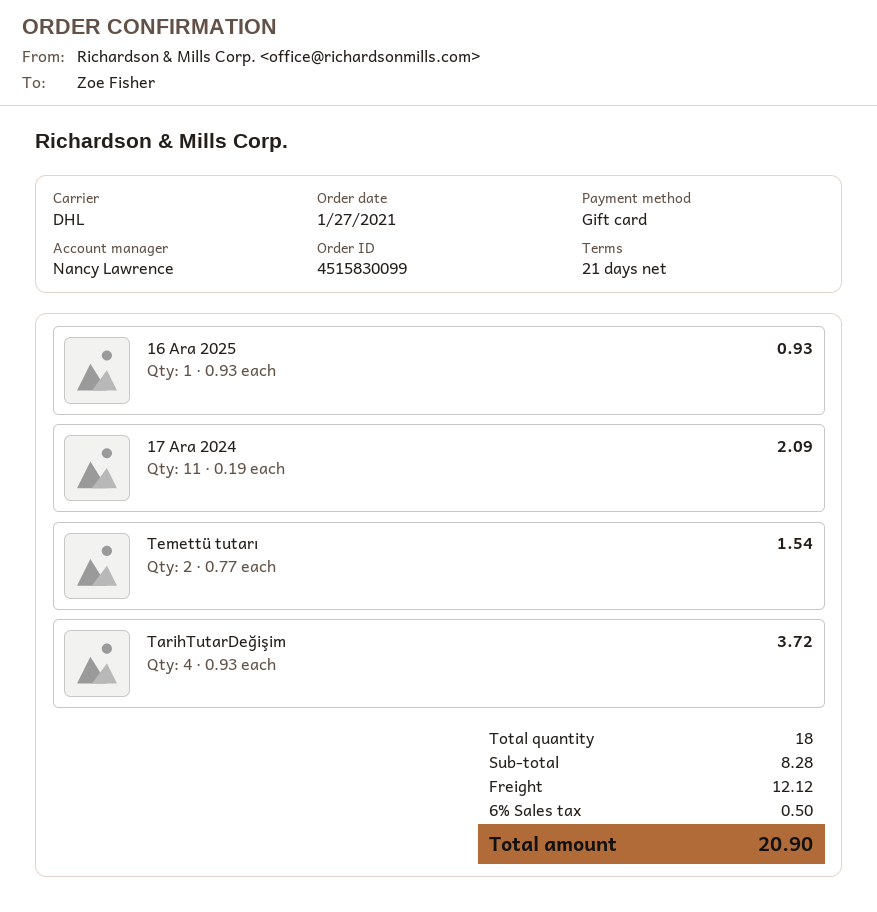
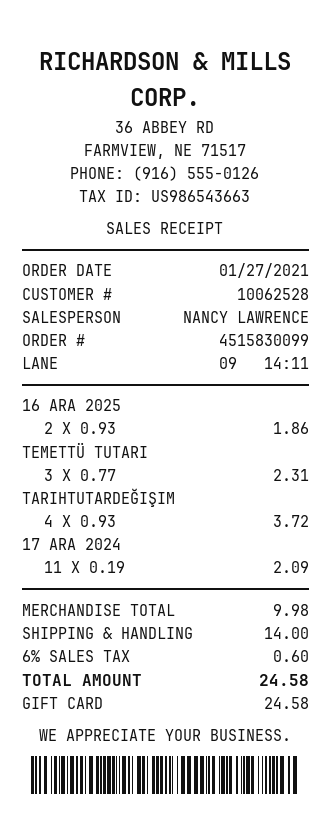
16 Ara 2025: 1 x 0.93 = 0.93 -> 2 x 0.93 = 1.86
Temettü tutarı: 2 x 0.77 = 1.54 -> 3 x 0.77 = 2.31
subtotal: 8.28 -> 9.98
shipping: 12.12 -> 14.00
tax: 6% = 0.50 -> 6% = 0.60
total: 20.90 -> 24.58

